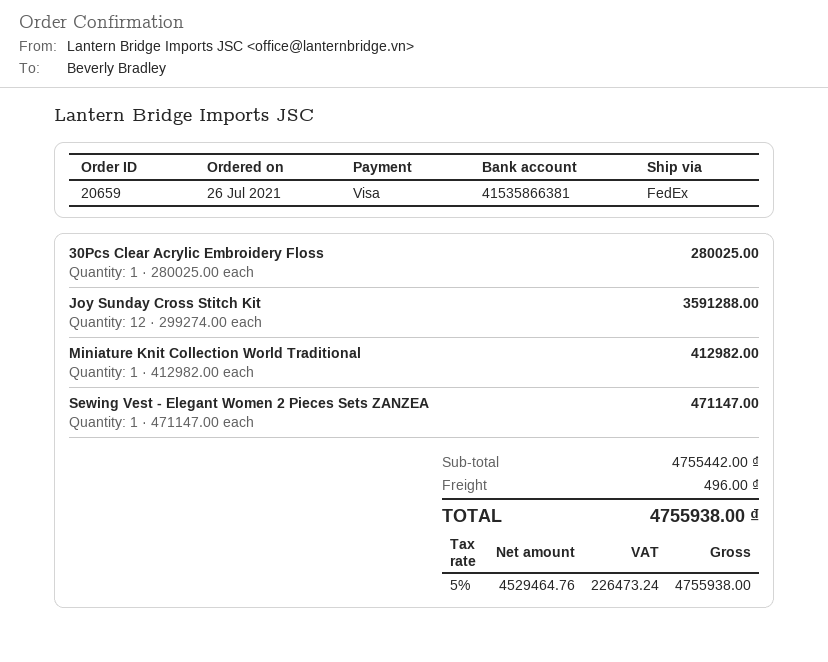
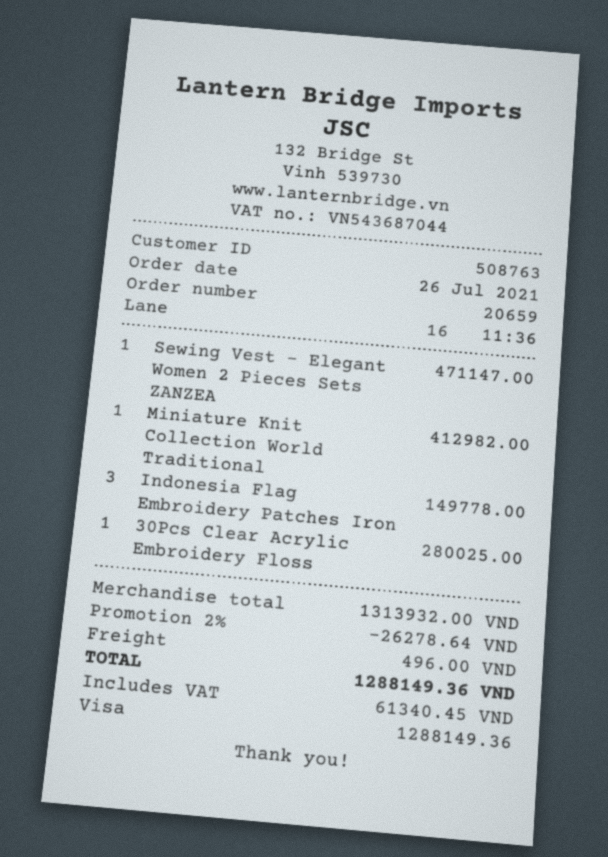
Joy Sunday Cross Stitch Kit: 12 for 3591288.00 -> none
Indonesia Flag Embroidery Patches Iron: none -> 3 for 149778.00
subtotal: 4755442.00 -> 1313932.00
discount: none -> 2% = 26278.64
tax: 226473.24 -> 61340.45
total: 4755938.00 -> 1288149.36

